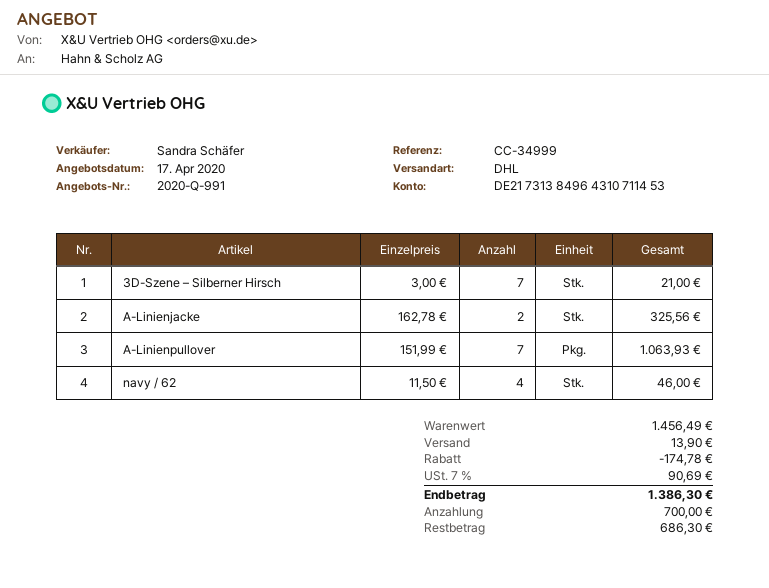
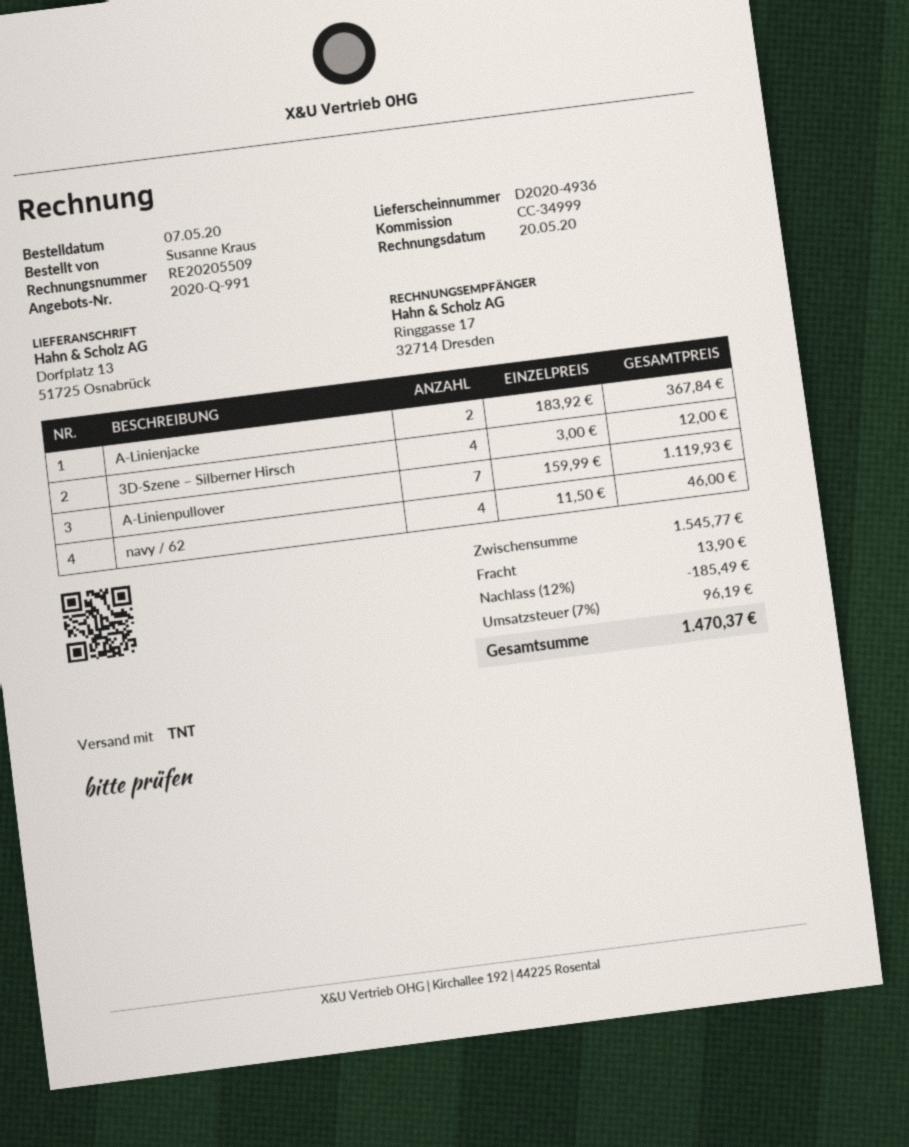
shipping method: DHL -> TNT
3D-Szene – Silberner Hirsch: 7 x 3.00 = 21.00 -> 4 x 3.00 = 12.00
A-Linienjacke: 2 x 162.78 = 325.56 -> 2 x 183.92 = 367.84
A-Linienpullover: 7 x 151.99 = 1063.93 -> 7 x 159.99 = 1119.93
subtotal: 1456.49 -> 1545.77
discount: 174.78 -> 185.49
tax: 7% = 90.69 -> 7% = 96.19
total: 1386.30 -> 1470.37

